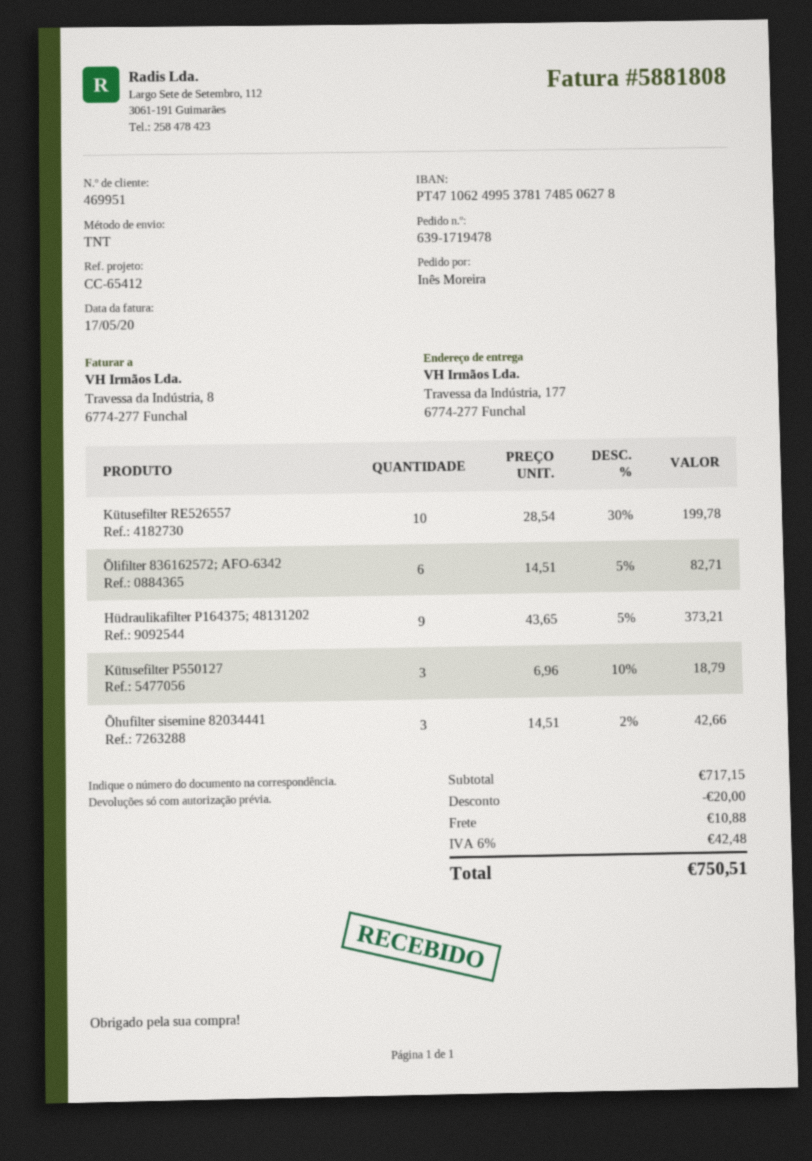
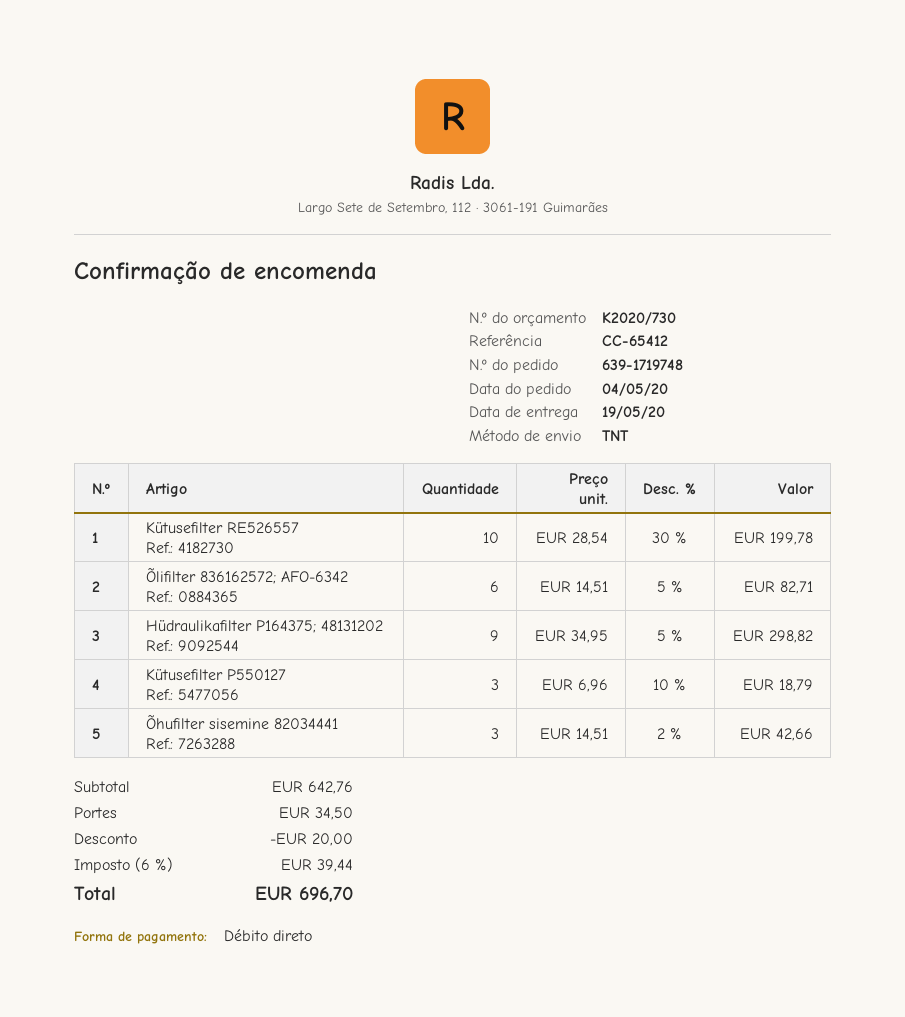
order number: 639-1719478 -> 639-1719748
Hüdraulikafilter P164375; 48131202: 9 x 43.65 - 5% = 373.21 -> 9 x 34.95 - 5% = 298.82
subtotal: 717.15 -> 642.76
shipping: 10.88 -> 34.50
tax: 6% = 42.48 -> 6% = 39.44
total: 750.51 -> 696.70

